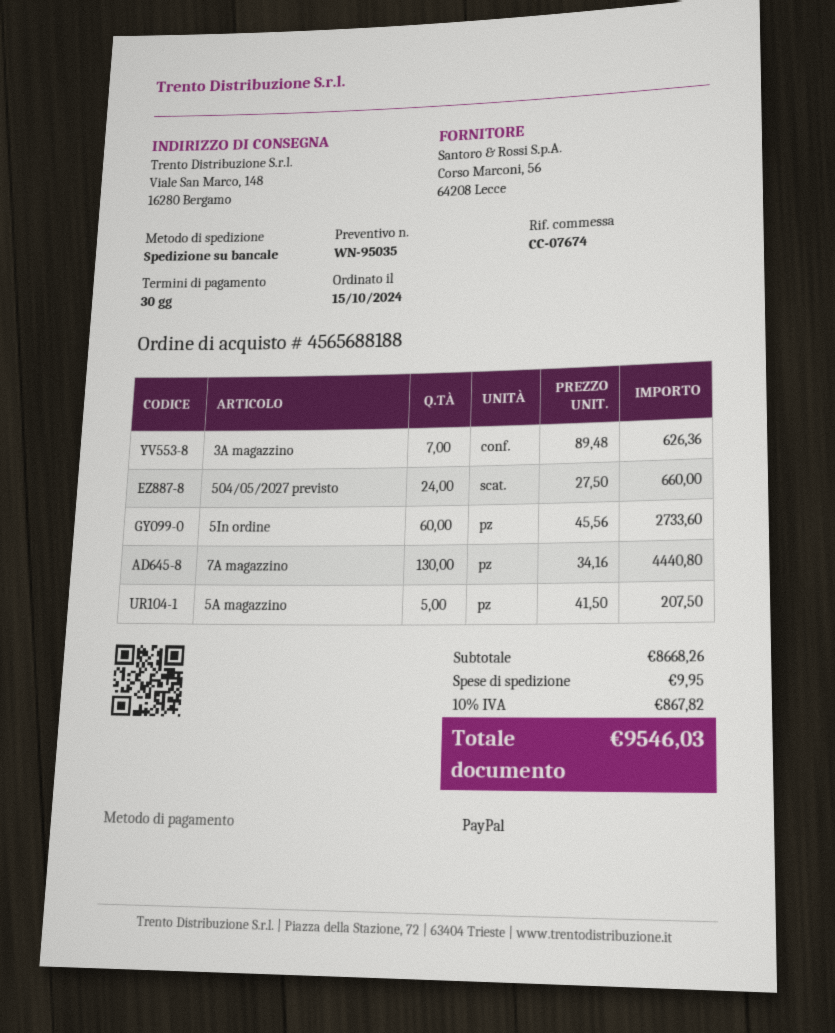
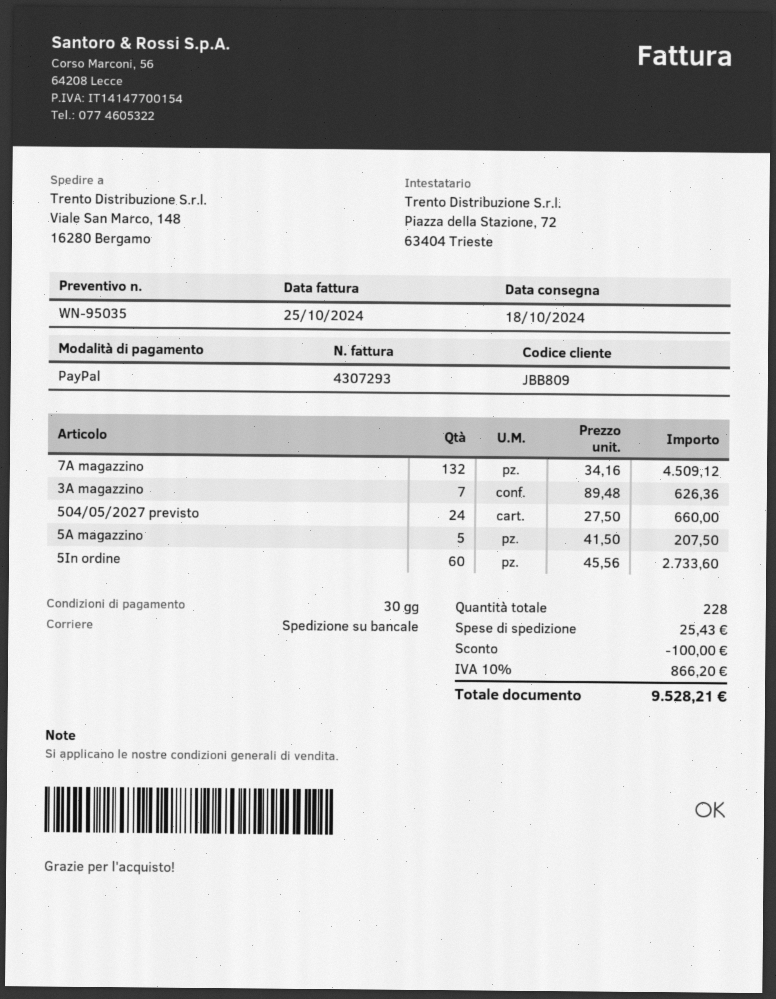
7A magazzino: 130 x 34.16 = 4440.80 -> 132 x 34.16 = 4509.12
discount: none -> 100.00
shipping: 9.95 -> 25.43
tax: 10% = 867.82 -> 10% = 866.20
total: 9546.03 -> 9528.21

